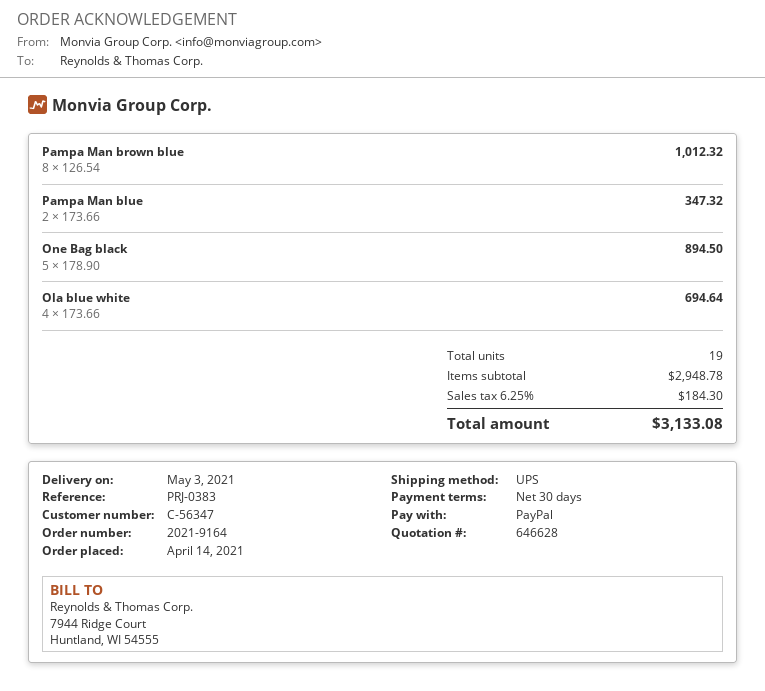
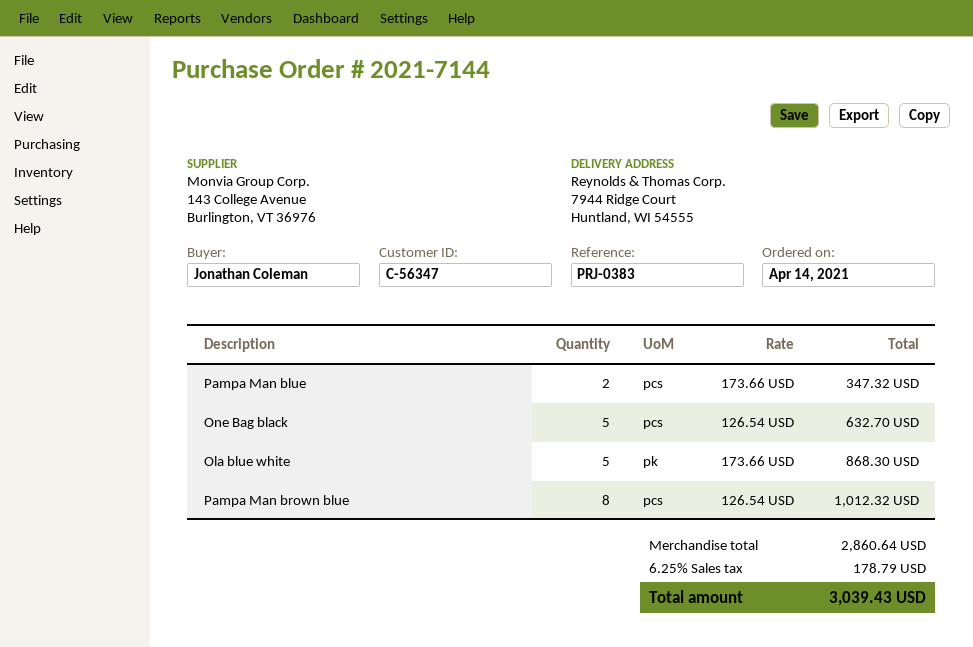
order number: 2021-9164 -> 2021-7144
One Bag black: 5 x 178.90 = 894.50 -> 5 x 126.54 = 632.70
Ola blue white: 4 x 173.66 = 694.64 -> 5 x 173.66 = 868.30
subtotal: 2948.78 -> 2860.64
tax: 6.25% = 184.30 -> 6.25% = 178.79
total: 3133.08 -> 3039.43

